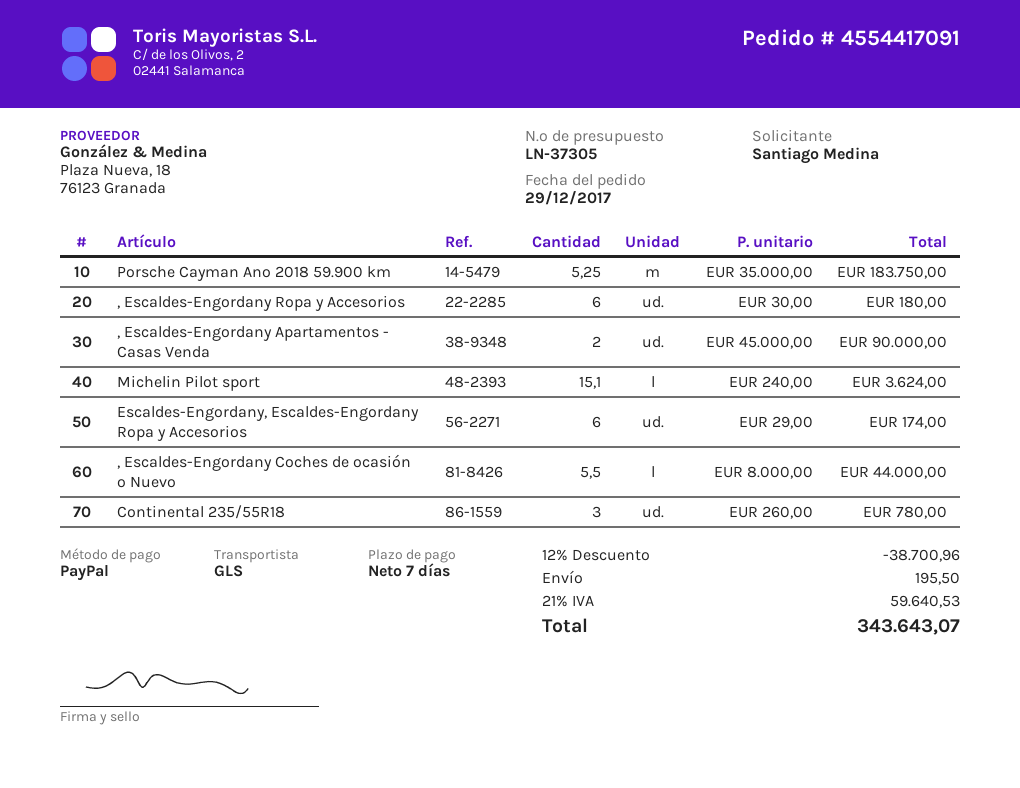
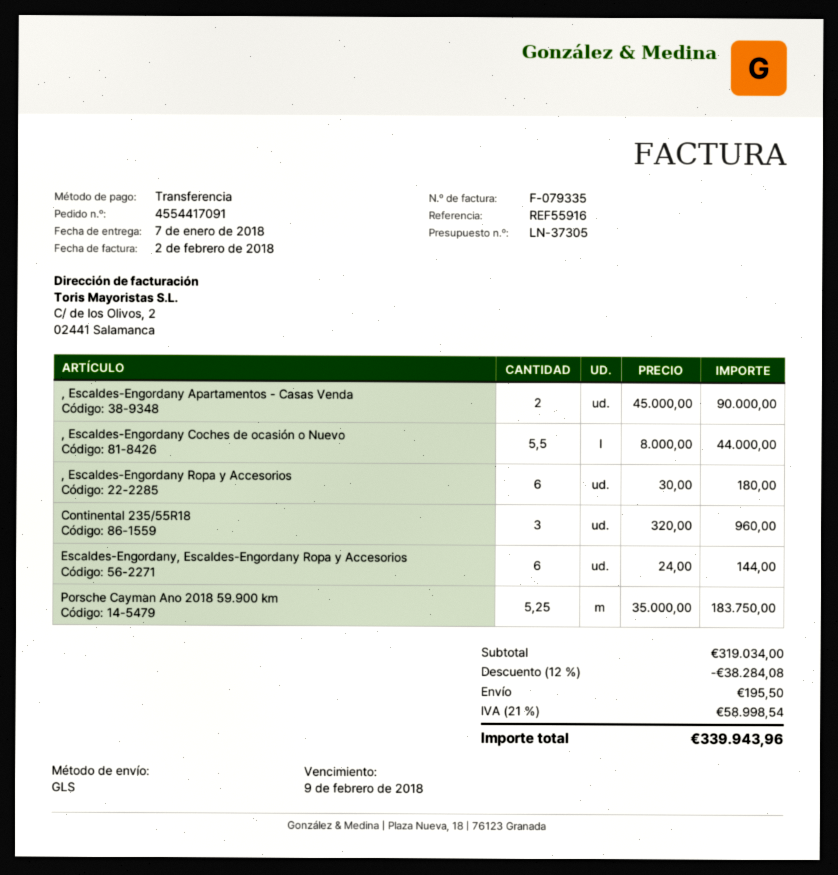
payment method: PayPal -> bank transfer
Michelin Pilot sport: 15.1 x 240.00 = 3624.00 -> none
Escaldes-Engordany, Escaldes-Engordany Ropa y Accesorios: 6 x 29.00 = 174.00 -> 6 x 24.00 = 144.00
Continental 235/55R18: 3 x 260.00 = 780.00 -> 3 x 320.00 = 960.00
discount: 12% = 38700.96 -> 12% = 38284.08
tax: 21% = 59640.53 -> 21% = 58998.54
total: 343643.07 -> 339943.96

